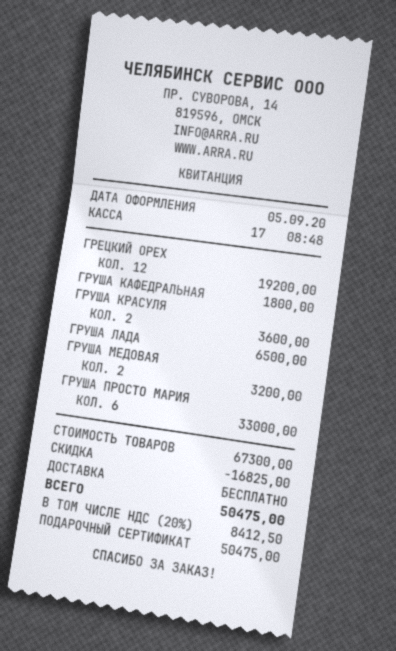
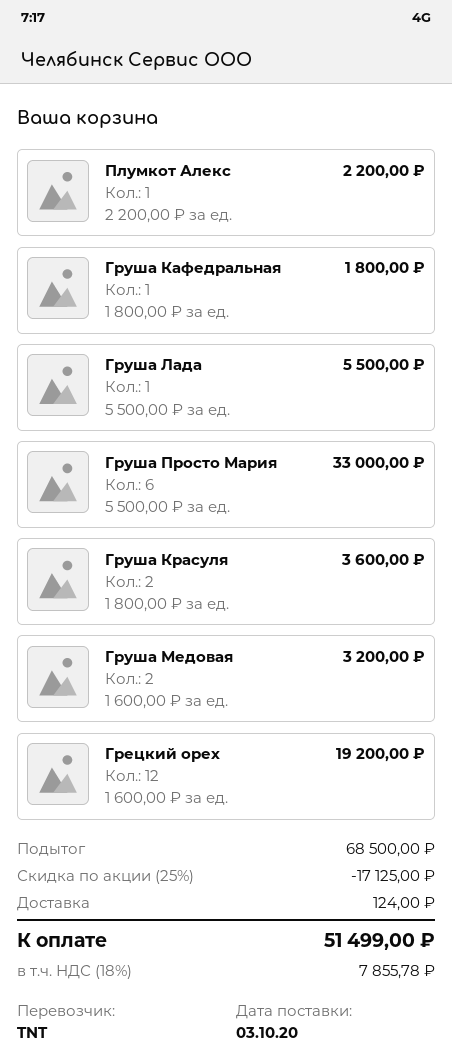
ГРУША ЛАДА: 1 for 6500.00 -> 1 for 5500.00
Плумкот Алекс: none -> 1 for 2200.00
subtotal: 67300.00 -> 68500.00
discount: 16825.00 -> 17125.00
shipping: 0.00 -> 124.00
tax: 20% = 8412.50 -> 18% = 7855.78
total: 50475.00 -> 51499.00

